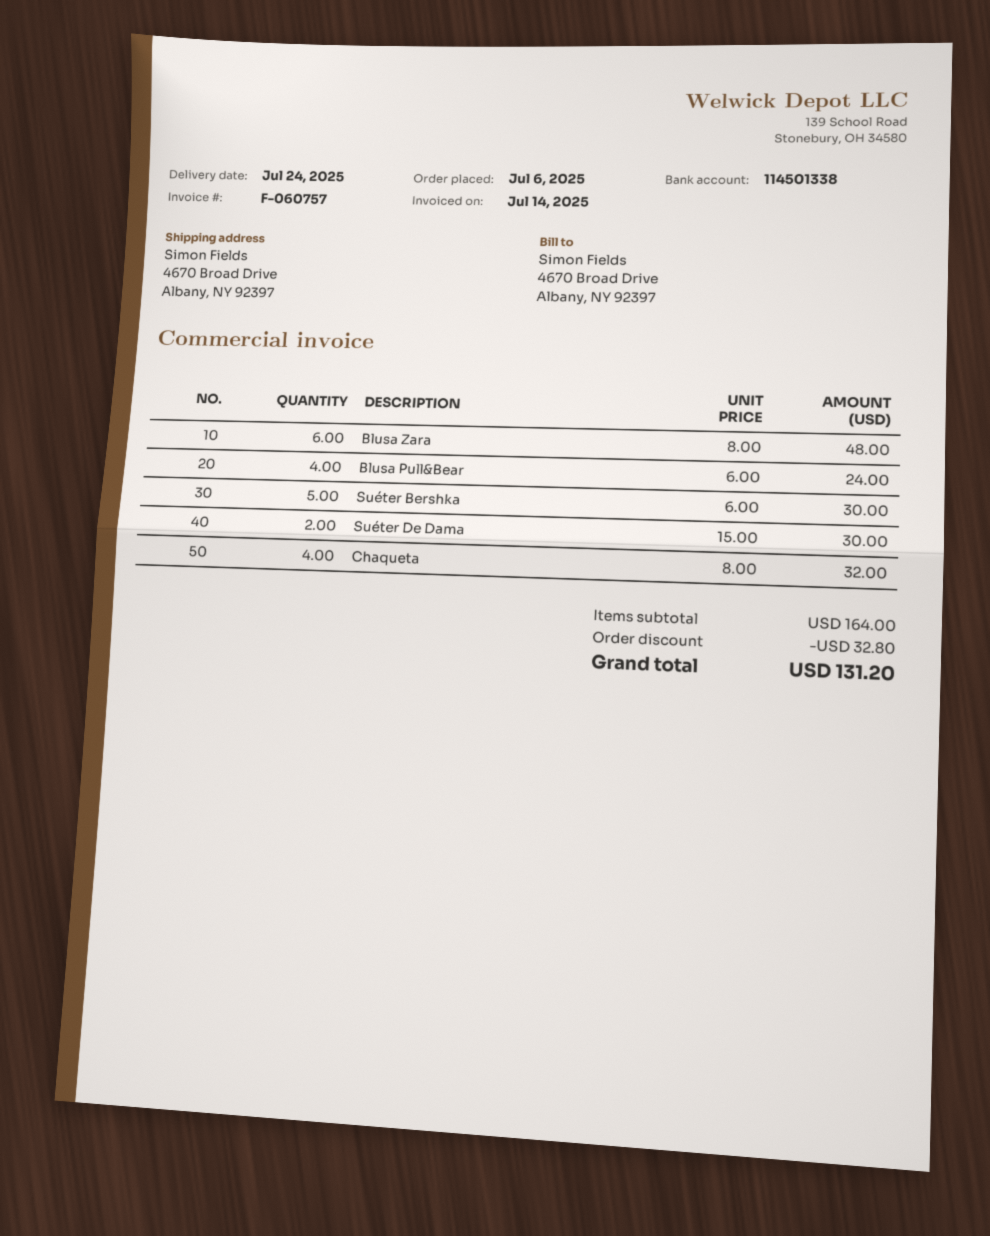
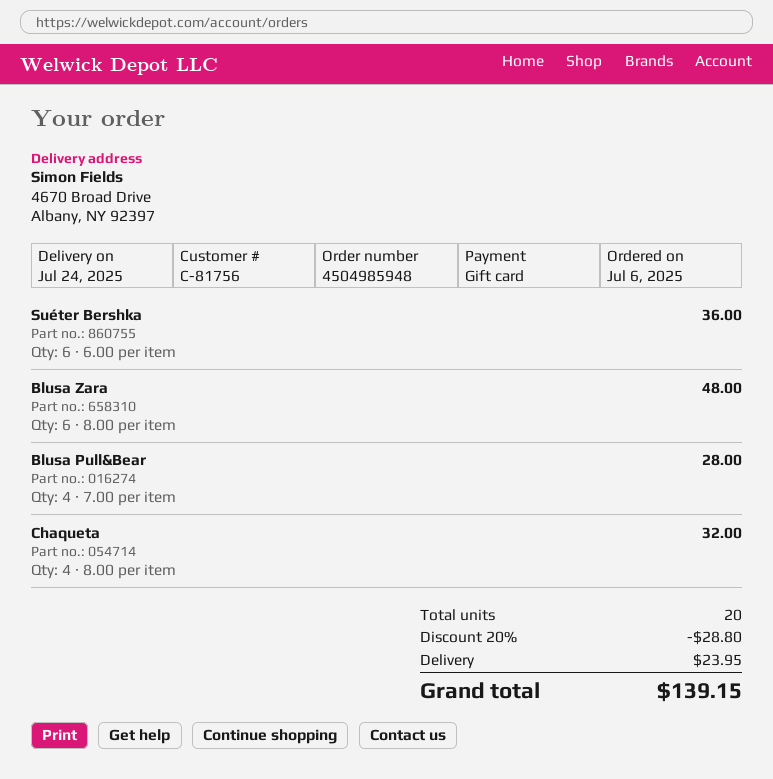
Blusa Pull&Bear: 4 x 6.00 = 24.00 -> 4 x 7.00 = 28.00
Suéter Bershka: 5 x 6.00 = 30.00 -> 6 x 6.00 = 36.00
Suéter De Dama: 2 x 15.00 = 30.00 -> none
discount: 32.80 -> 28.80
shipping: none -> 23.95
total: 131.20 -> 139.15

